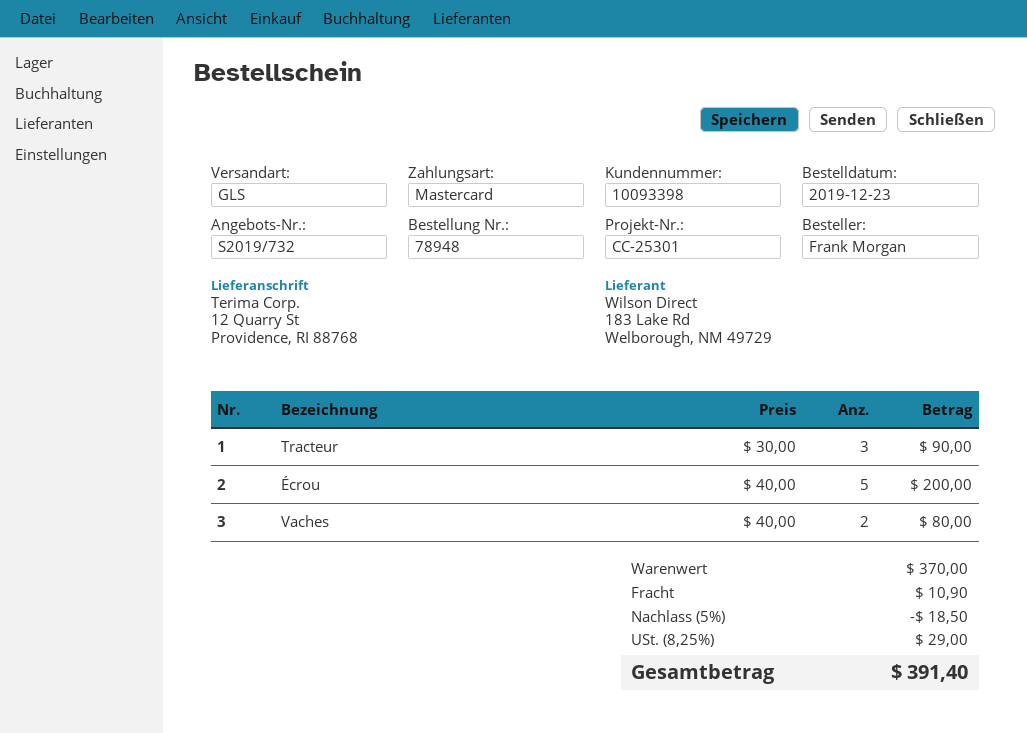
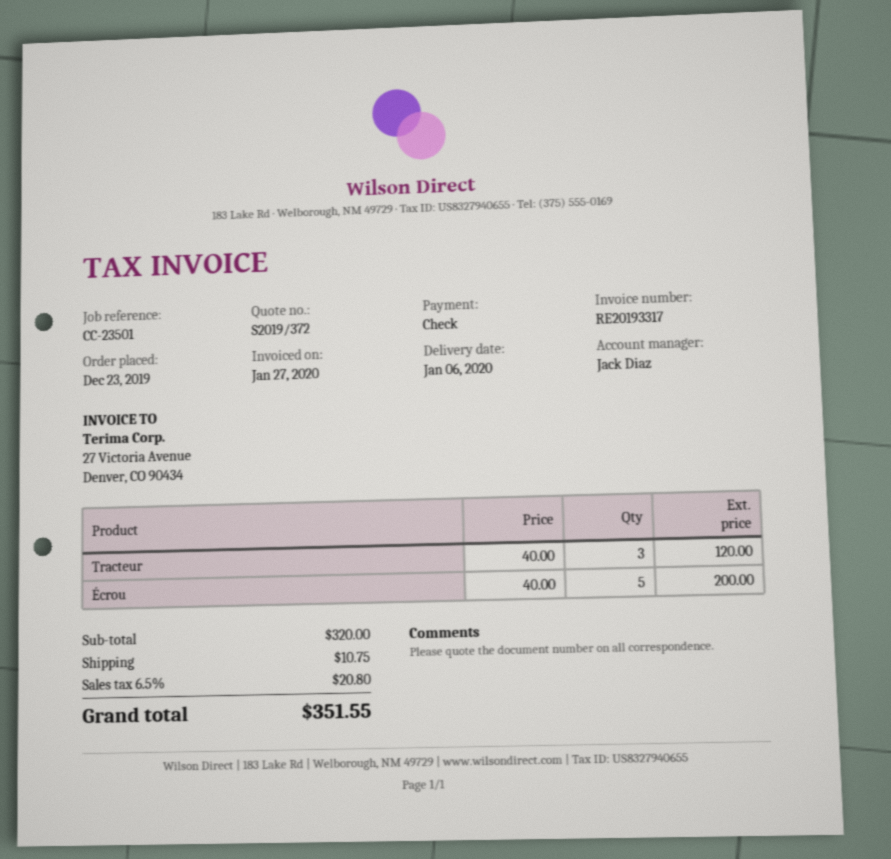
quote number: S2019/732 -> S2019/372
reference: CC-25301 -> CC-23501
payment method: Mastercard -> cheque
Tracteur: 3 x 30.00 = 90.00 -> 3 x 40.00 = 120.00
Vaches: 2 x 40.00 = 80.00 -> none
subtotal: 370.00 -> 320.00
discount: 5% = 18.50 -> none
shipping: 10.90 -> 10.75
tax: 8.25% = 29.00 -> 6.5% = 20.80
total: 391.40 -> 351.55

